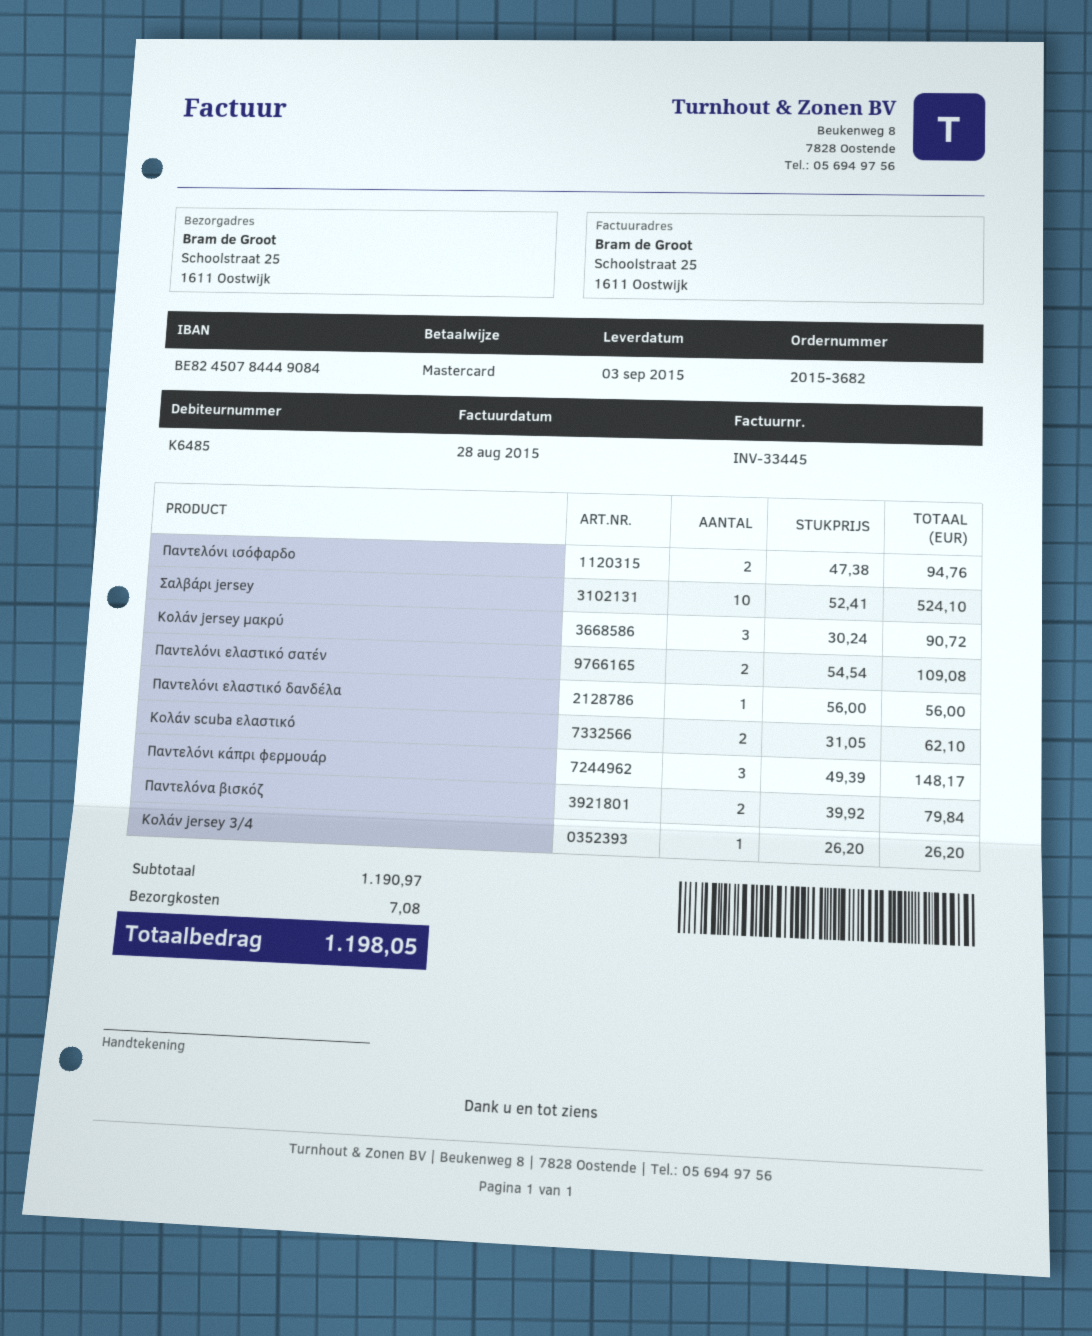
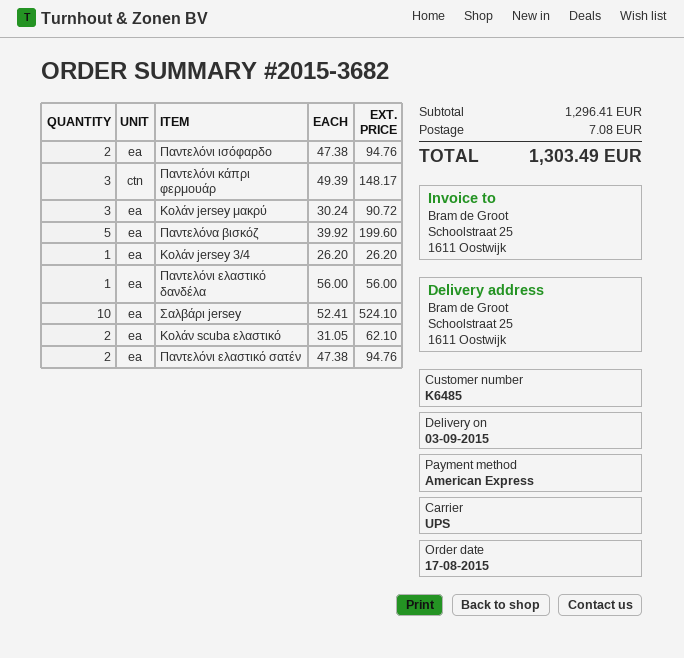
payment method: Mastercard -> American Express
Παντελόνι ελαστικό σατέν: 2 x 54.54 = 109.08 -> 2 x 47.38 = 94.76
Παντελόνα βισκόζ: 2 x 39.92 = 79.84 -> 5 x 39.92 = 199.60
subtotal: 1190.97 -> 1296.41
total: 1198.05 -> 1303.49

